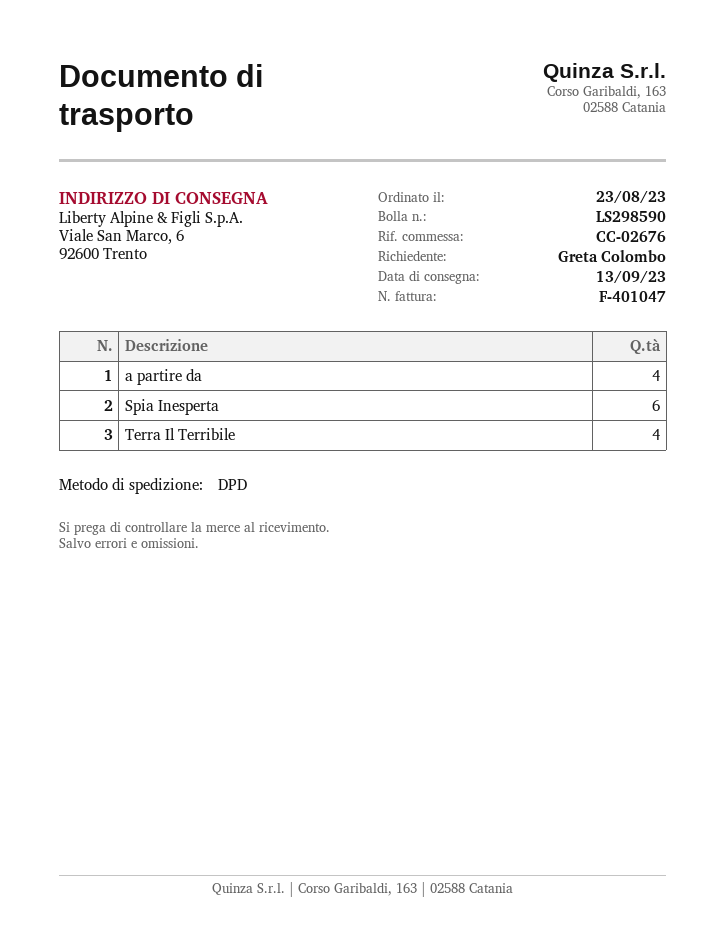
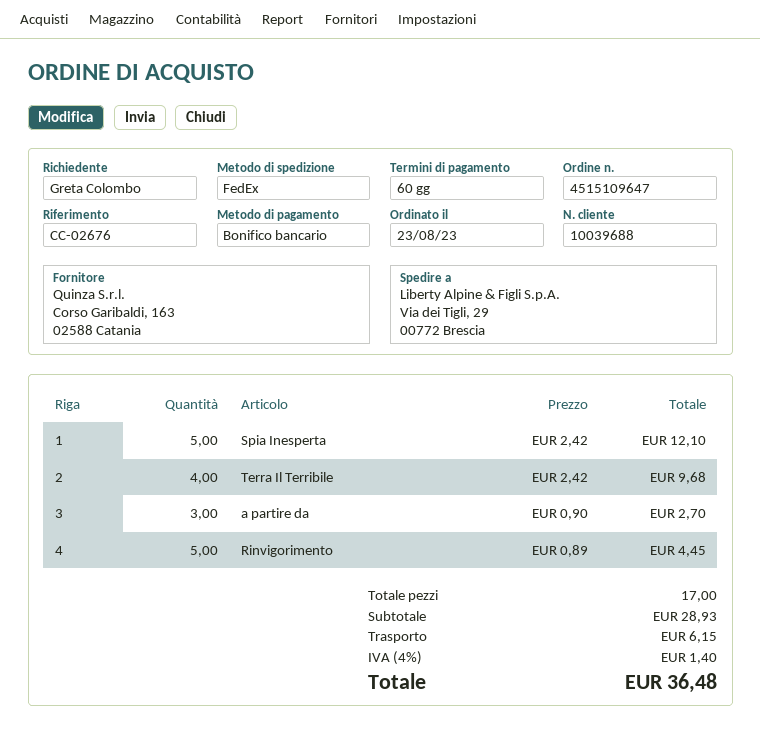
shipping method: DPD -> FedEx
ship to: Viale San Marco, 6, 92600 Trento -> Via dei Tigli, 29, 00772 Brescia
a partire da: 4 -> 3
Spia Inesperta: 6 -> 5
Rinvigorimento: none -> 5

